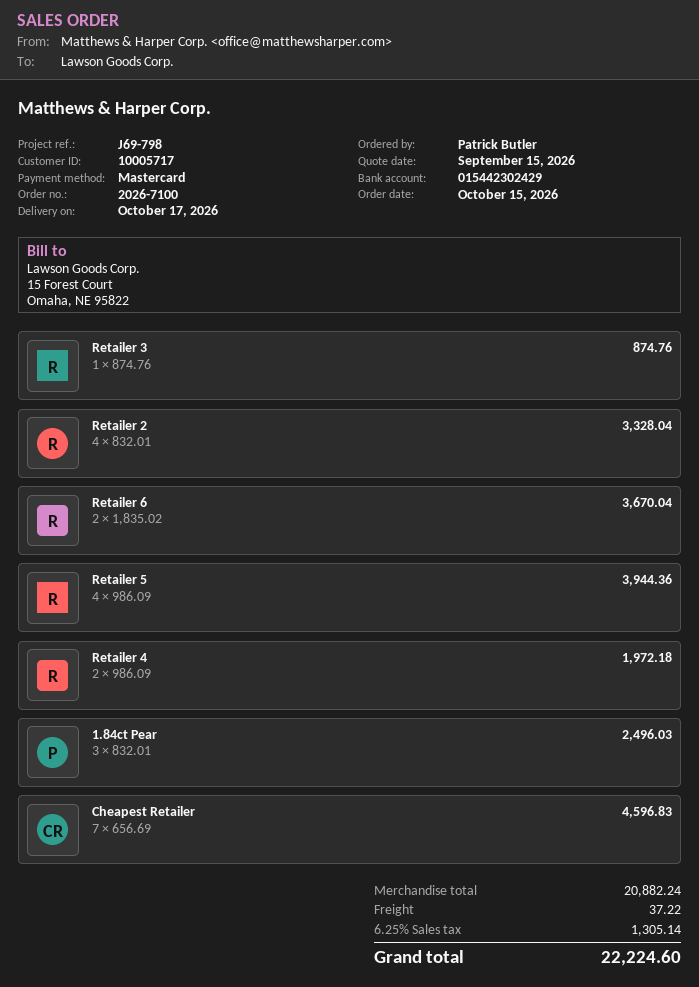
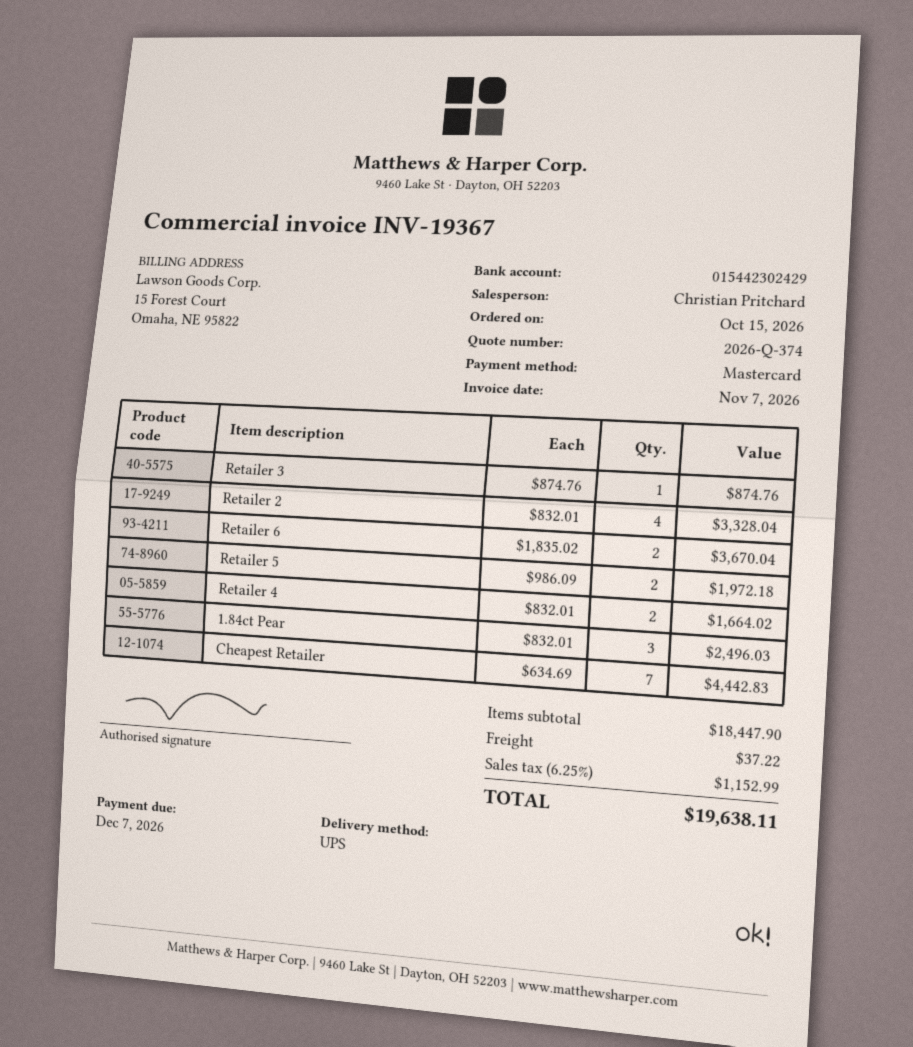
Retailer 5: 4 x 986.09 = 3944.36 -> 2 x 986.09 = 1972.18
Retailer 4: 2 x 986.09 = 1972.18 -> 2 x 832.01 = 1664.02
Cheapest Retailer: 7 x 656.69 = 4596.83 -> 7 x 634.69 = 4442.83
subtotal: 20882.24 -> 18447.90
tax: 6.25% = 1305.14 -> 6.25% = 1152.99
total: 22224.60 -> 19638.11

